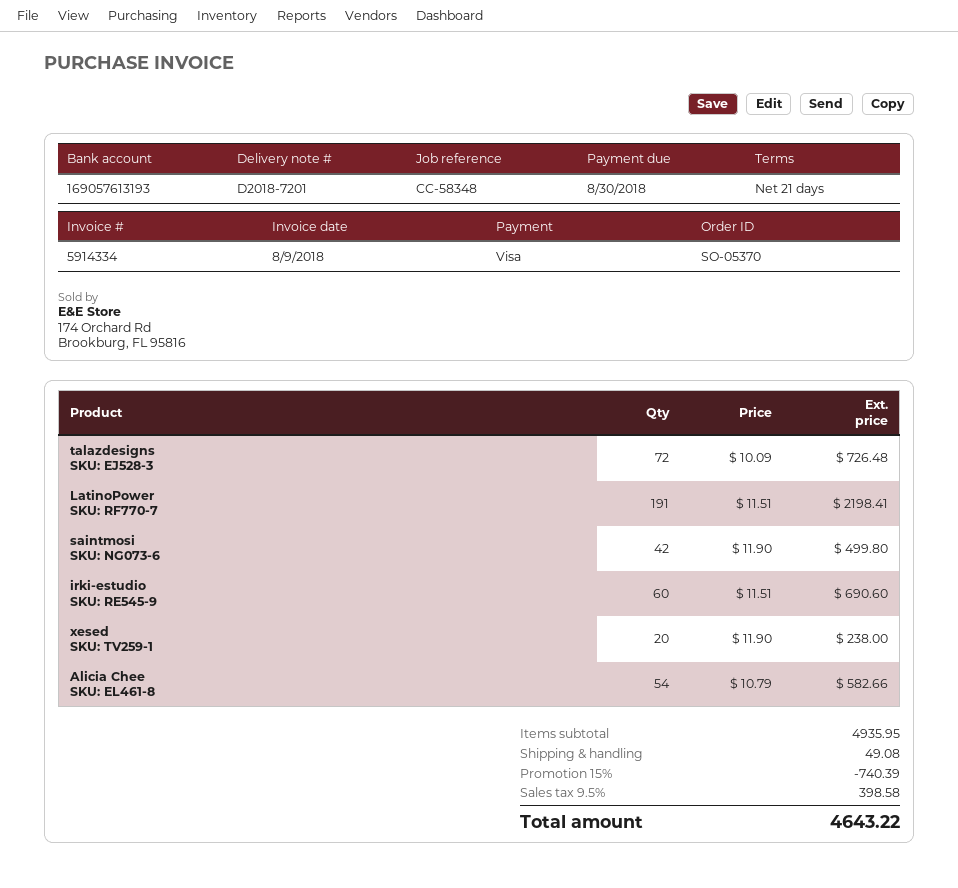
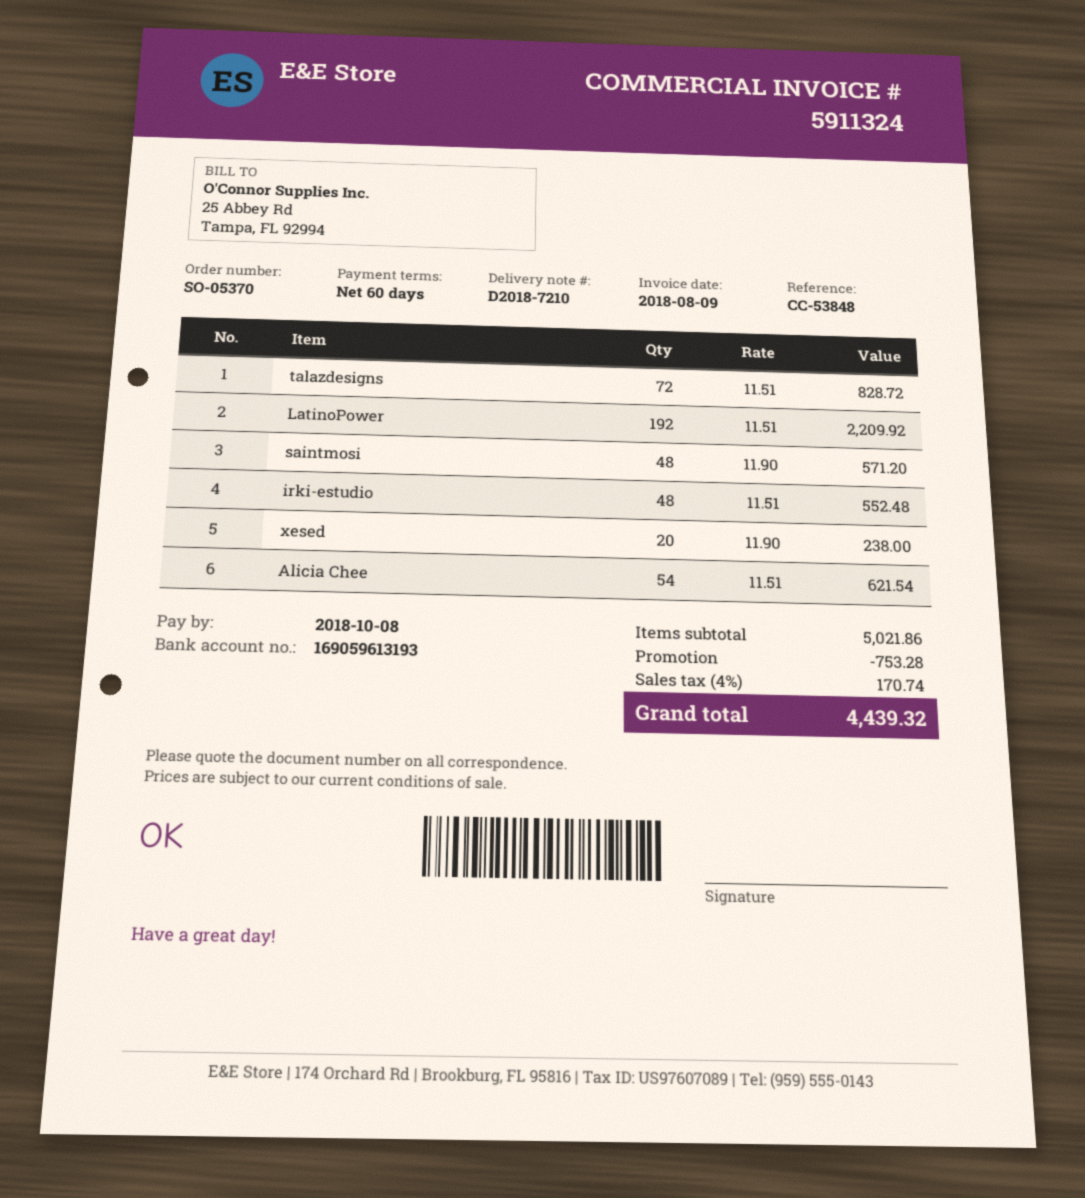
delivery note number: D2018-7201 -> D2018-7210
invoice number: 5914334 -> 5911324
payment terms: 21 days -> 60 days
due date: 2018-08-30 -> 2018-10-08
reference: CC-58348 -> CC-53848
bank account: 169057613193 -> 169059613193
talazdesigns: 72 x 10.09 = 726.48 -> 72 x 11.51 = 828.72
LatinoPower: 191 x 11.51 = 2198.41 -> 192 x 11.51 = 2209.92
saintmosi: 42 x 11.90 = 499.80 -> 48 x 11.90 = 571.20
irki-estudio: 60 x 11.51 = 690.60 -> 48 x 11.51 = 552.48
Alicia Chee: 54 x 10.79 = 582.66 -> 54 x 11.51 = 621.54
subtotal: 4935.95 -> 5021.86
discount: 740.39 -> 753.28
shipping: 49.08 -> none
tax: 9.5% = 398.58 -> 4% = 170.74
total: 4643.22 -> 4439.32

